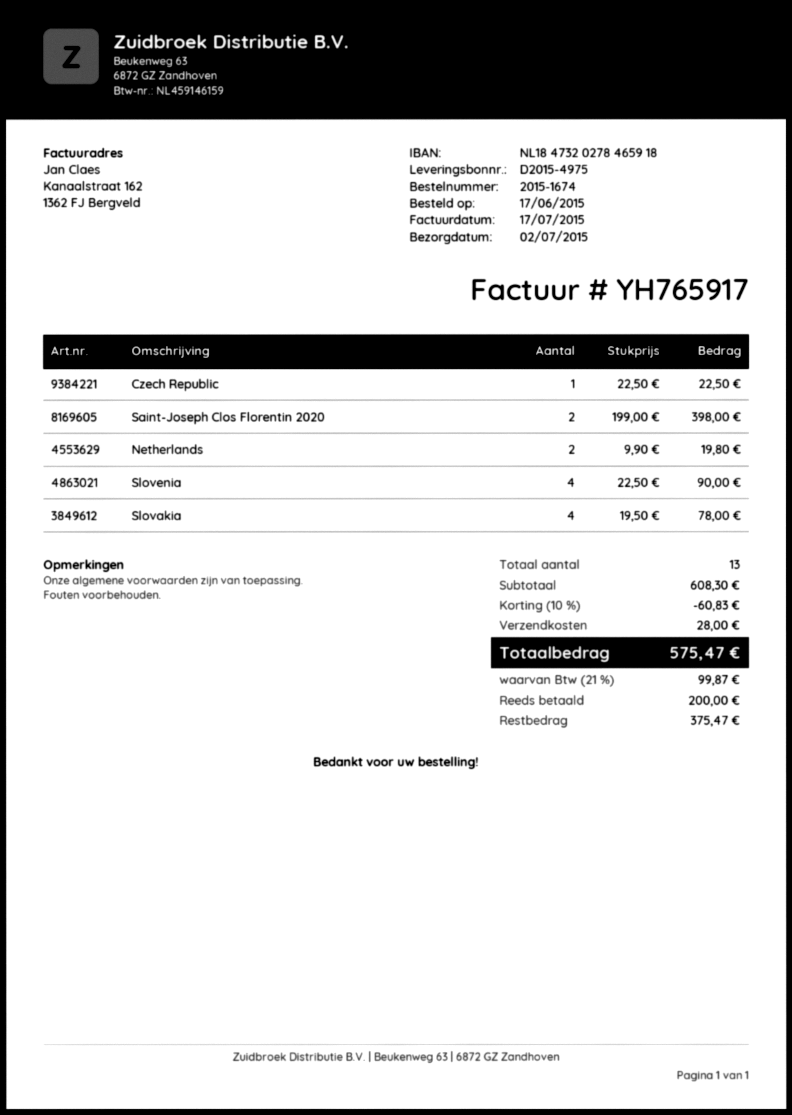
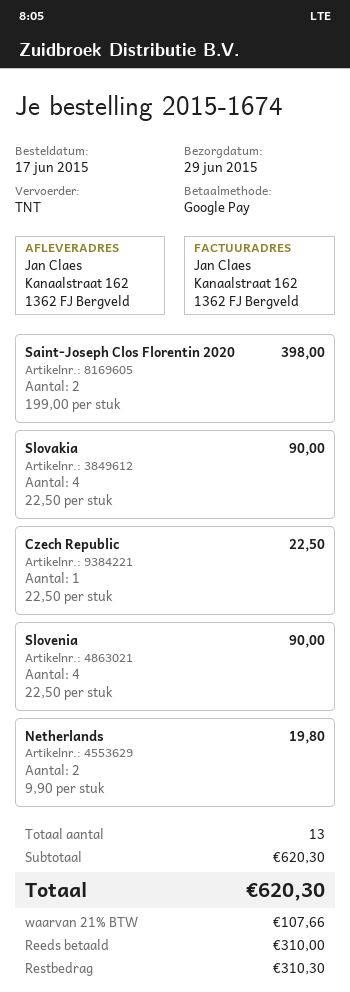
delivery date: 2015-07-02 -> 2015-06-29
Slovakia: 4 x 19.50 = 78.00 -> 4 x 22.50 = 90.00
subtotal: 608.30 -> 620.30
discount: 10% = 60.83 -> none
shipping: 28.00 -> none
tax: 21% = 99.87 -> 21% = 107.66
total: 575.47 -> 620.30
deposit: 200.00 -> 310.00
balance: 375.47 -> 310.30

